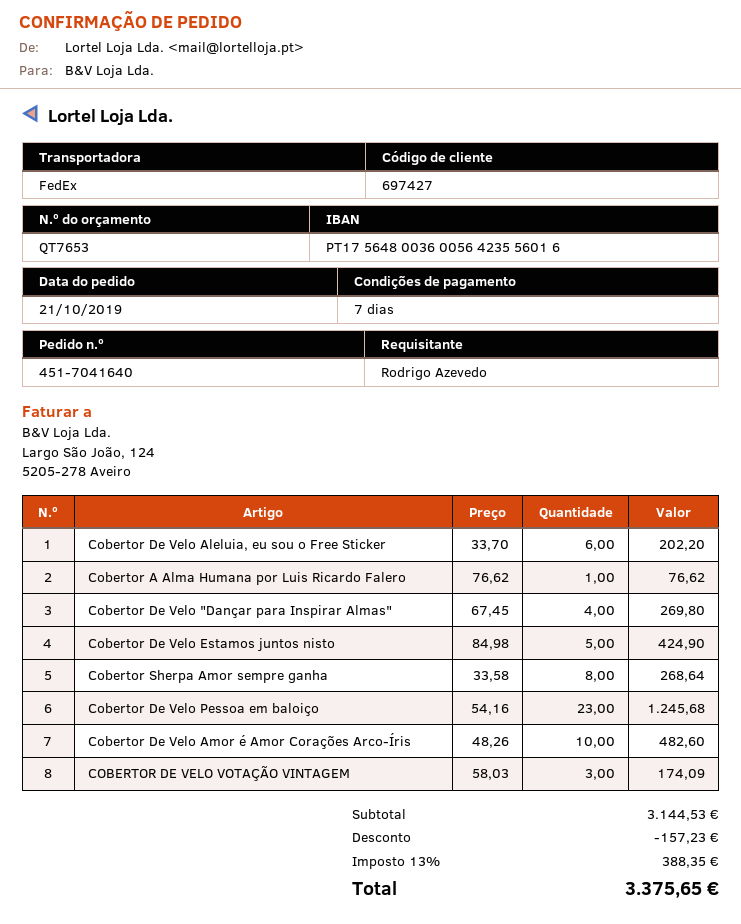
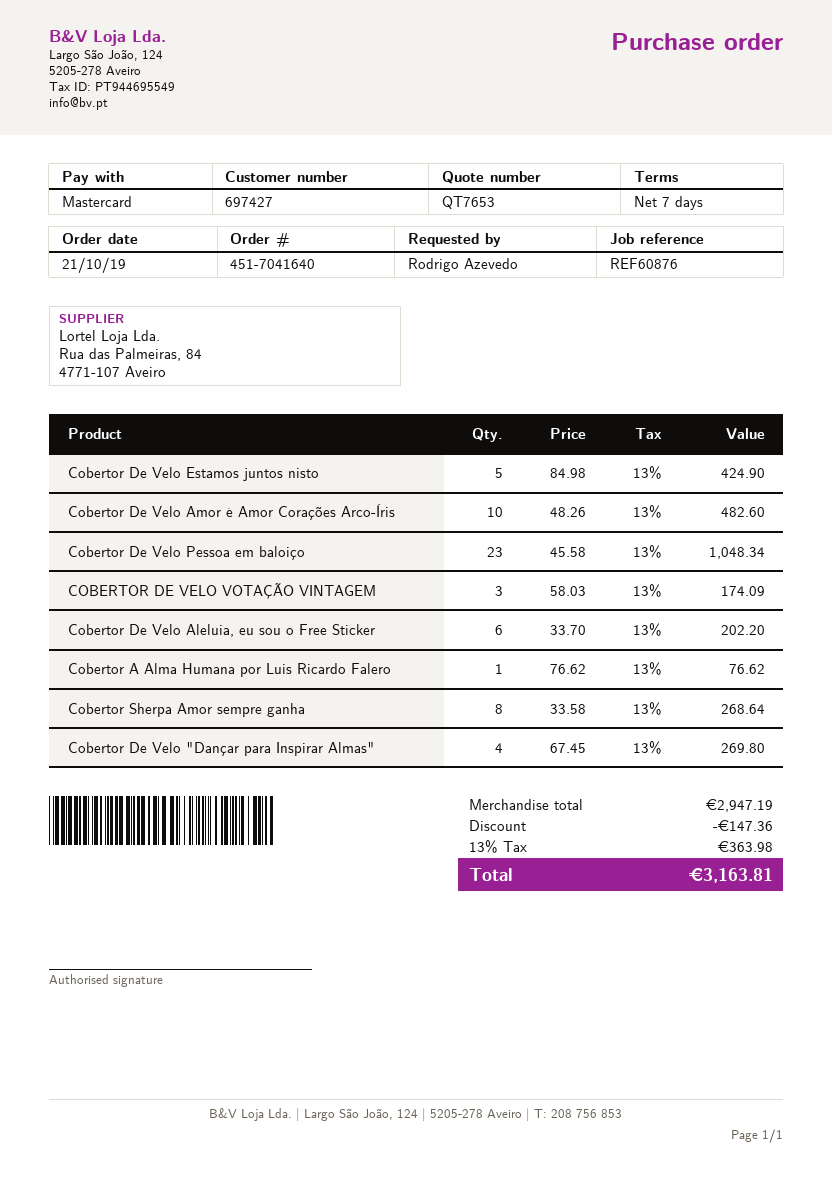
Cobertor De Velo Pessoa em baloiço: 23 x 54.16 = 1245.68 -> 23 x 45.58 = 1048.34
subtotal: 3144.53 -> 2947.19
discount: 157.23 -> 147.36
tax: 13% = 388.35 -> 13% = 363.98
total: 3375.65 -> 3163.81

